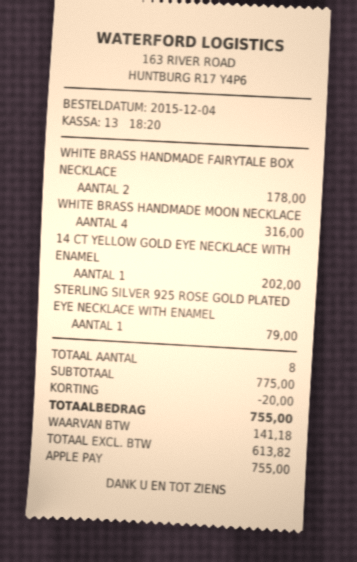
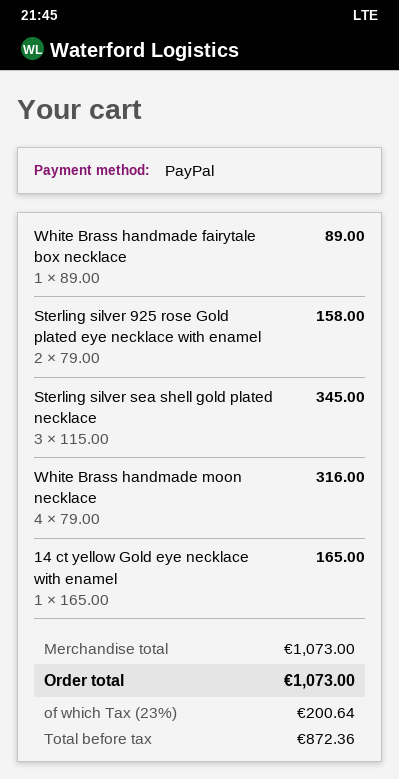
payment method: Apple Pay -> PayPal
WHITE BRASS HANDMADE FAIRYTALE BOX NECKLACE: 2 for 178.00 -> 1 for 89.00
14 CT YELLOW GOLD EYE NECKLACE WITH ENAMEL: 1 for 202.00 -> 1 for 165.00
STERLING SILVER 925 ROSE GOLD PLATED EYE NECKLACE WITH ENAMEL: 1 for 79.00 -> 2 for 158.00
Sterling silver sea shell gold plated necklace: none -> 3 for 345.00
subtotal: 775.00 -> 1073.00
discount: 20.00 -> none
net: 613.82 -> 872.36
tax: 141.18 -> 200.64
total: 755.00 -> 1073.00

